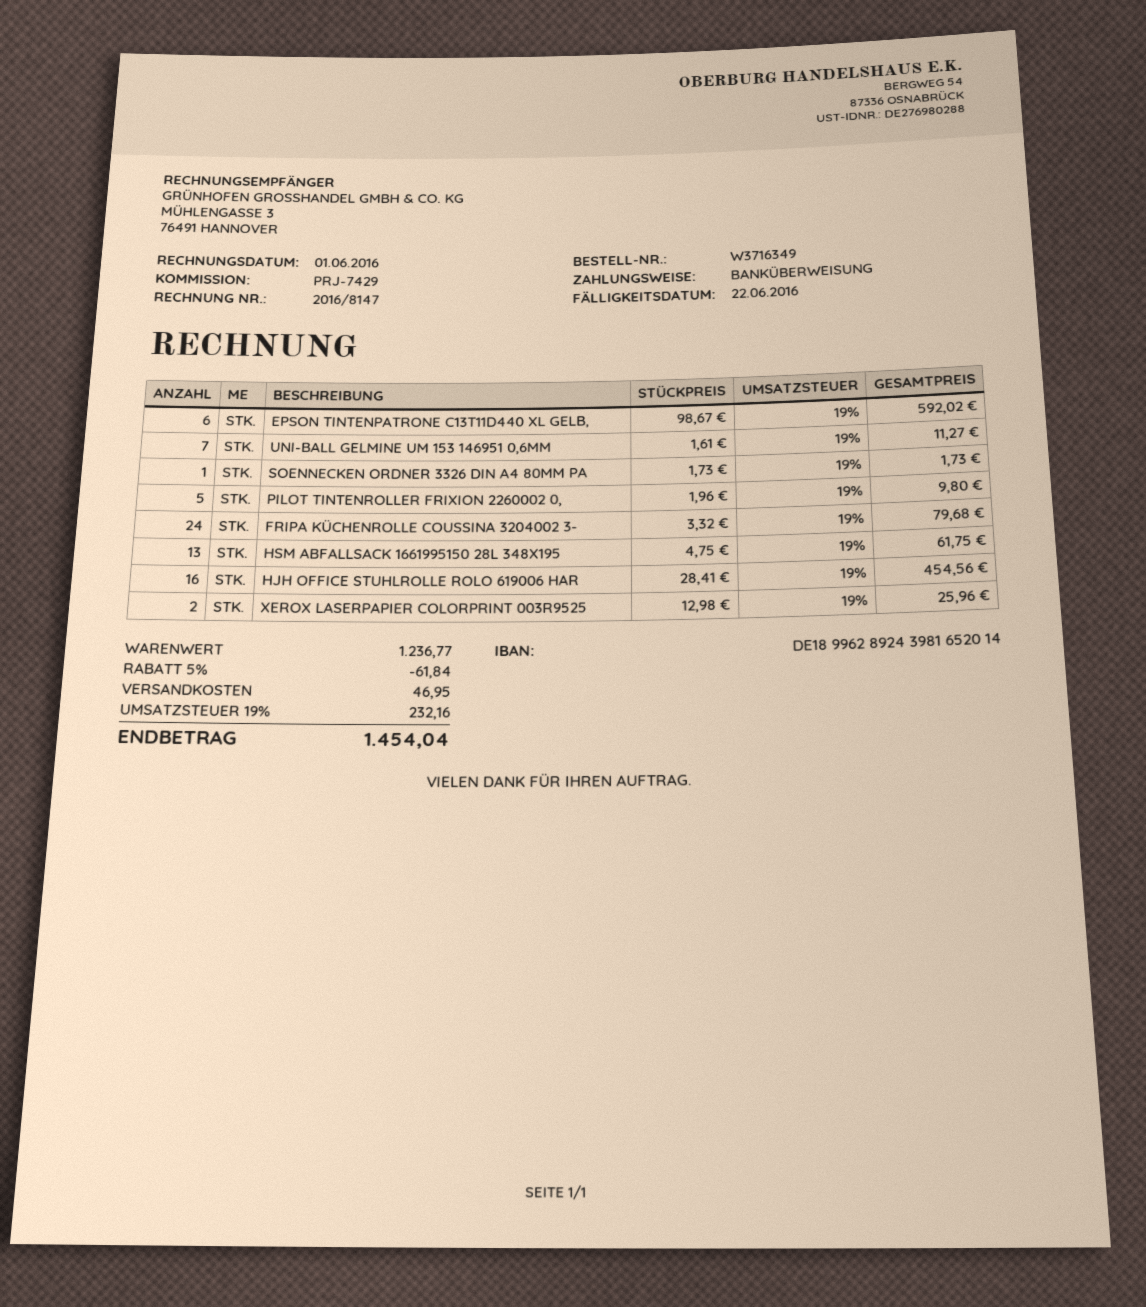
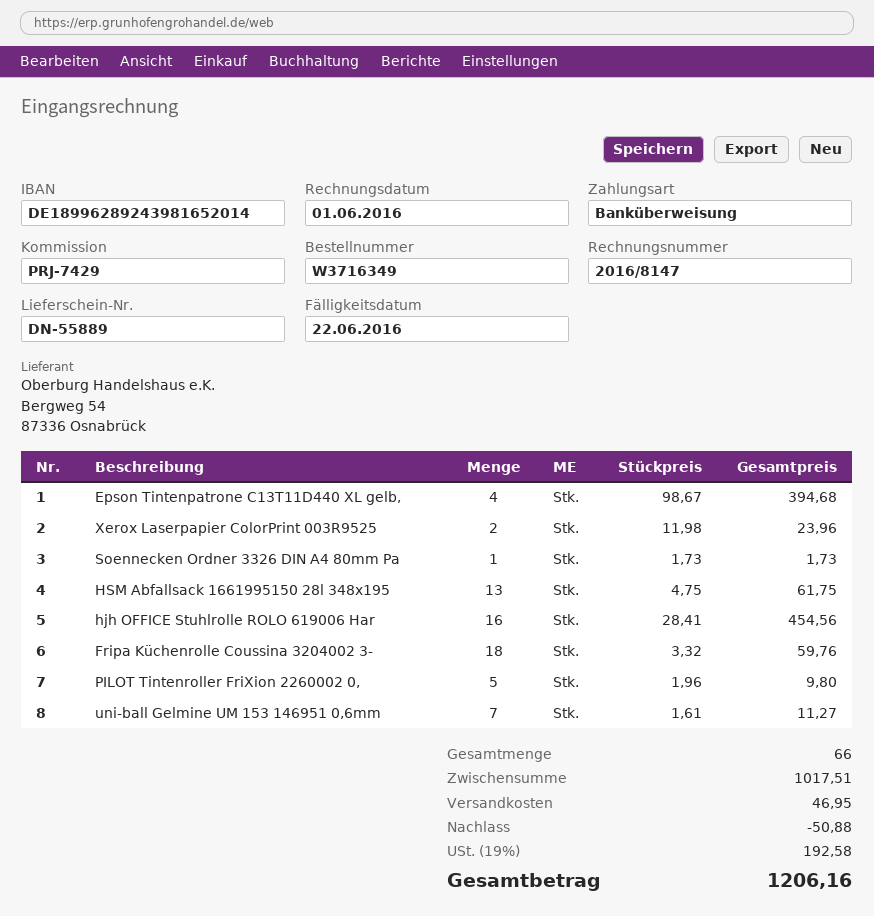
EPSON TINTENPATRONE C13T11D440 XL GELB,: 6 x 98.67 = 592.02 -> 4 x 98.67 = 394.68
FRIPA KÜCHENROLLE COUSSINA 3204002 3-: 24 x 3.32 = 79.68 -> 18 x 3.32 = 59.76
XEROX LASERPAPIER COLORPRINT 003R9525: 2 x 12.98 = 25.96 -> 2 x 11.98 = 23.96
subtotal: 1236.77 -> 1017.51
discount: 61.84 -> 50.88
tax: 19% = 232.16 -> 19% = 192.58
total: 1454.04 -> 1206.16

